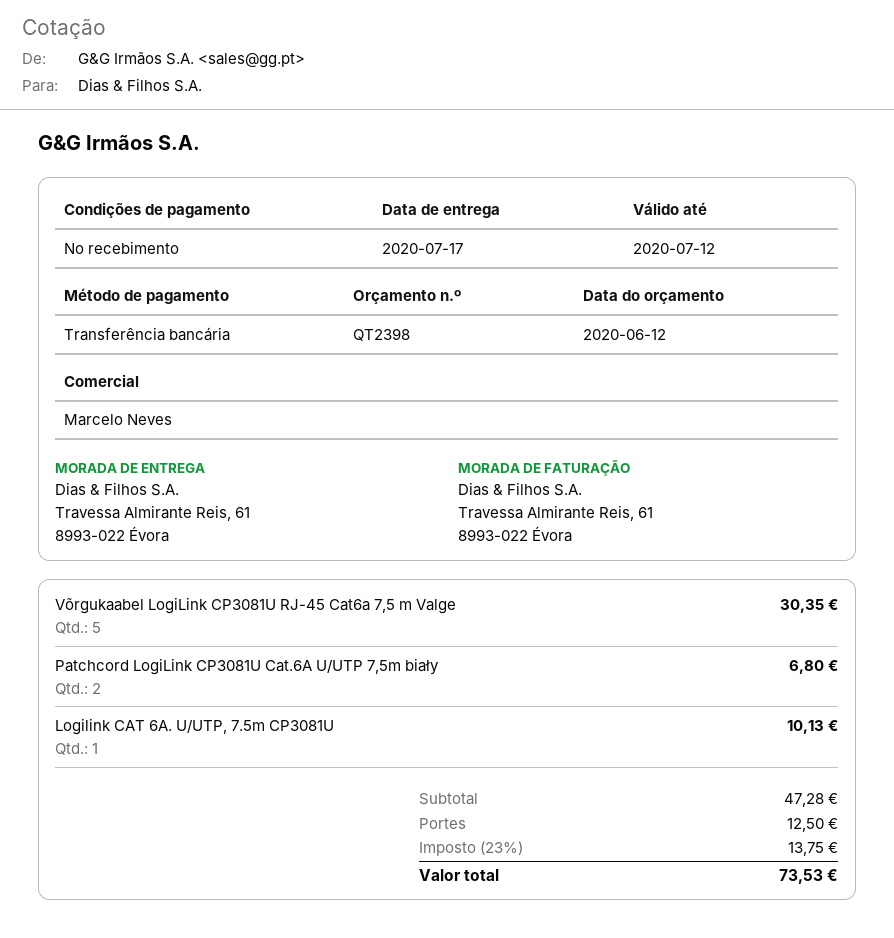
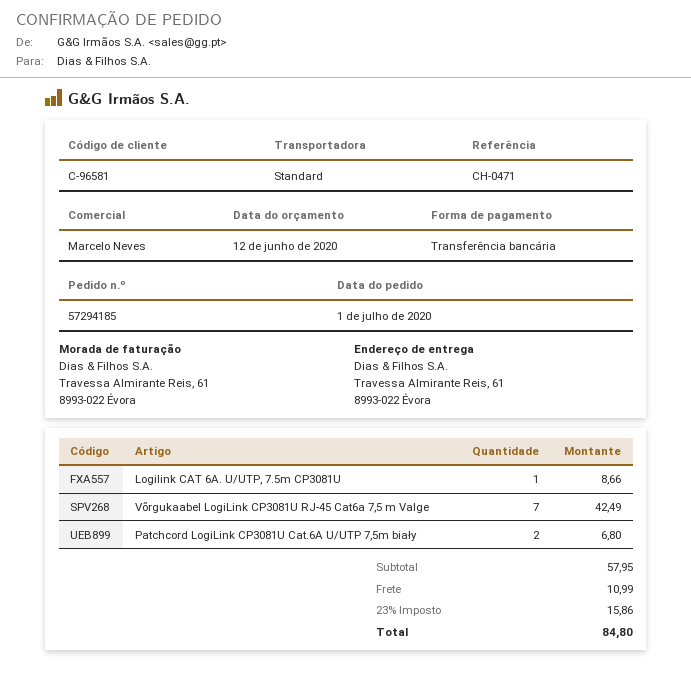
Võrgukaabel LogiLink CP3081U RJ-45 Cat6a 7,5 m Valge: 5 for 30.35 -> 7 for 42.49
Logilink CAT 6A. U/UTP, 7.5m CP3081U: 1 for 10.13 -> 1 for 8.66
subtotal: 47.28 -> 57.95
shipping: 12.50 -> 10.99
tax: 23% = 13.75 -> 23% = 15.86
total: 73.53 -> 84.80

